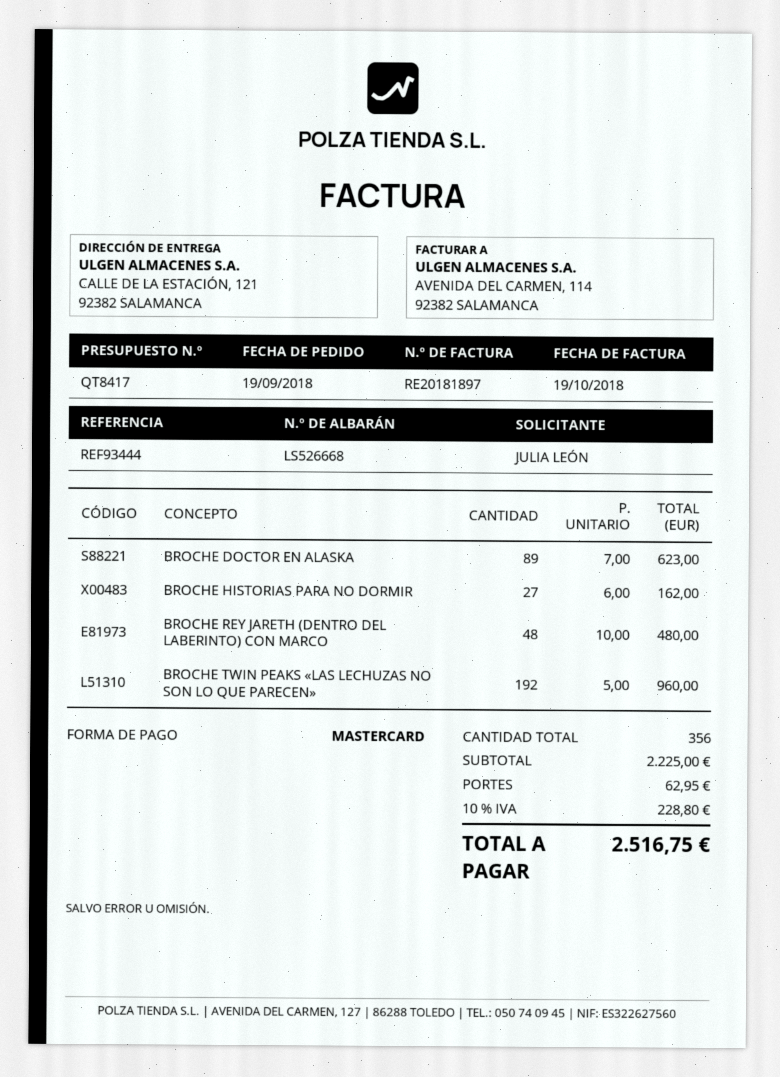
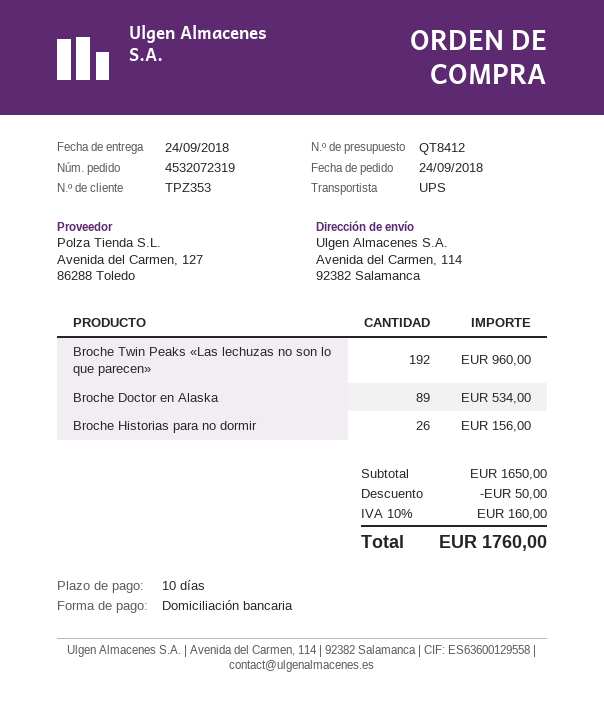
quote number: QT8417 -> QT8412
order date: 2018-09-19 -> 2018-09-24
payment method: Mastercard -> direct debit
ship to: CALLE DE LA ESTACIÓN, 121, 92382 SALAMANCA -> Avenida del Carmen, 114, 92382 Salamanca
BROCHE DOCTOR EN ALASKA: 89 for 623.00 -> 89 for 534.00
BROCHE HISTORIAS PARA NO DORMIR: 27 for 162.00 -> 26 for 156.00
BROCHE REY JARETH (DENTRO DEL LABERINTO) CON MARCO: 48 for 480.00 -> none
subtotal: 2225.00 -> 1650.00
discount: none -> 50.00
shipping: 62.95 -> none
tax: 10% = 228.80 -> 10% = 160.00
total: 2516.75 -> 1760.00

